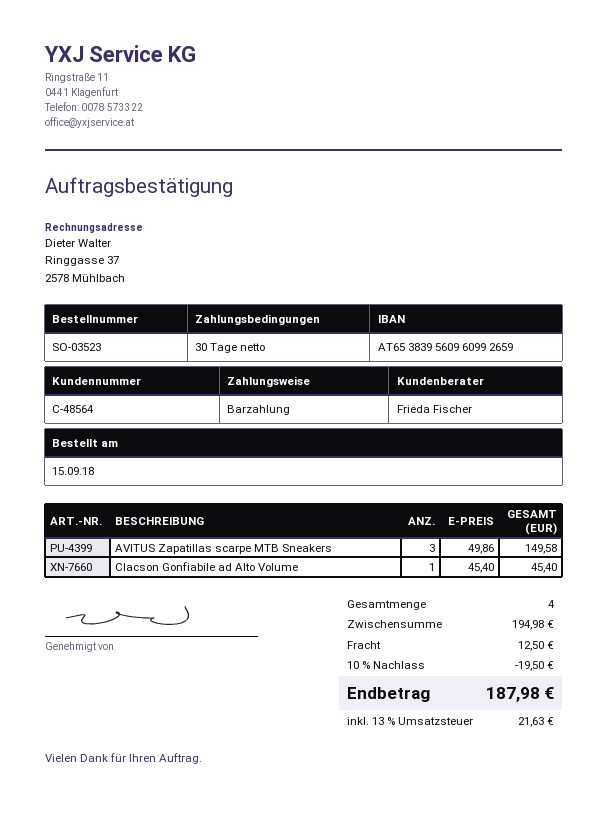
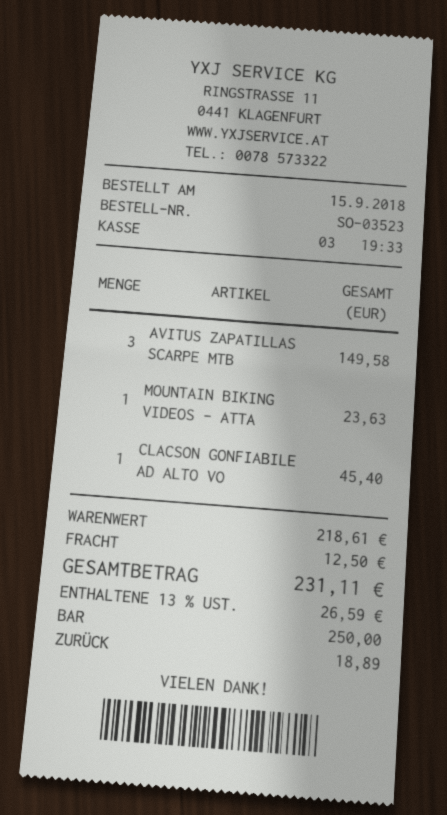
MOUNTAIN BIKING VIDEOS - ATTA: none -> 1 for 23.63
subtotal: 194.98 -> 218.61
discount: 10% = 19.50 -> none
tax: 13% = 21.63 -> 13% = 26.59
total: 187.98 -> 231.11

